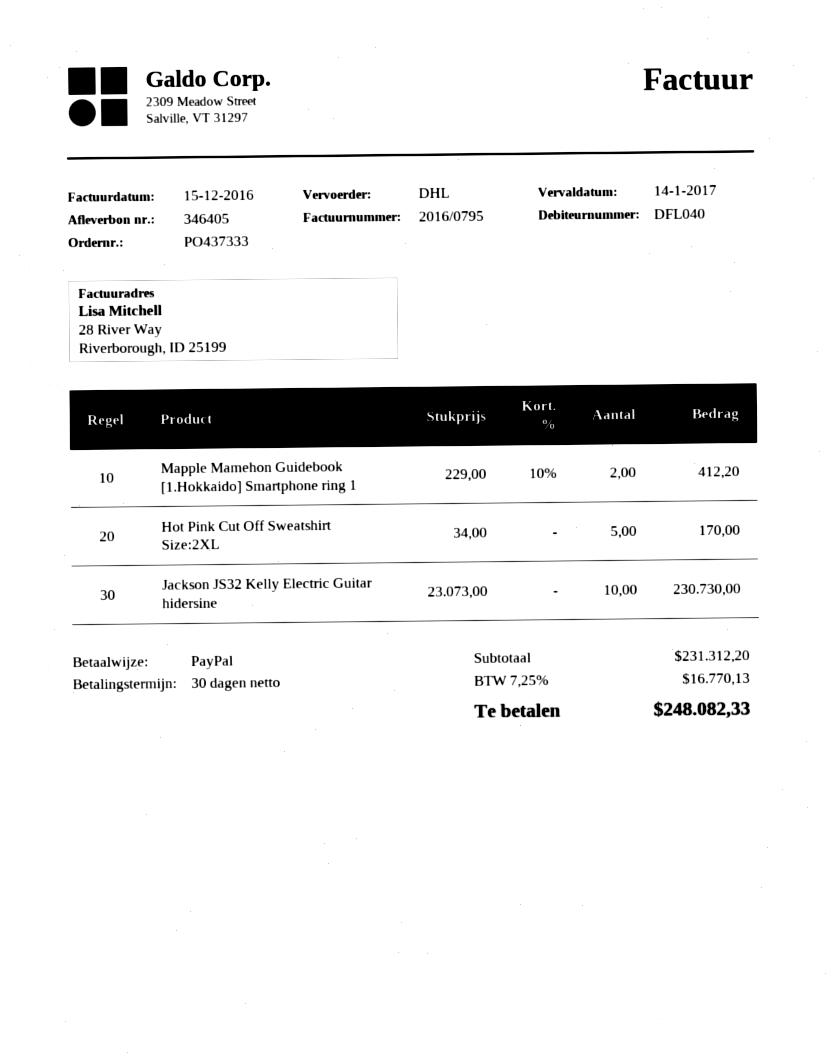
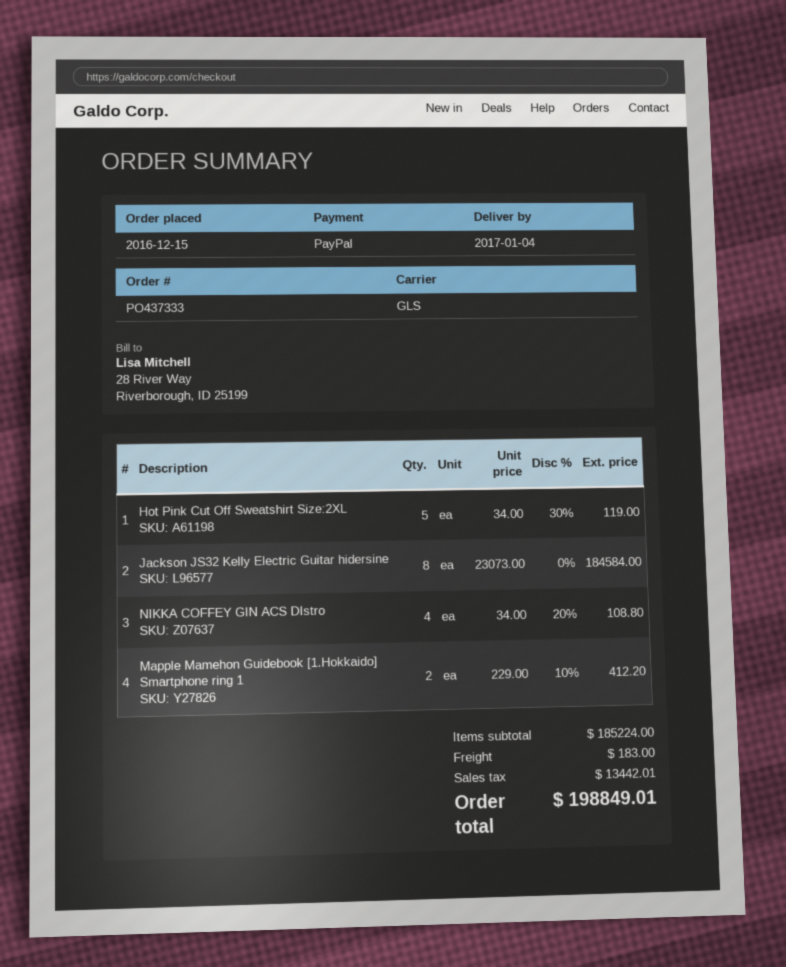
shipping method: DHL -> GLS
Hot Pink Cut Off Sweatshirt Size:2XL: 5 x 34.00 = 170.00 -> 5 x 34.00 - 30% = 119.00
Jackson JS32 Kelly Electric Guitar hidersine: 10 x 23073.00 = 230730.00 -> 8 x 23073.00 = 184584.00
NIKKA COFFEY GIN ACS DIstro: none -> 4 x 34.00 - 20% = 108.80
subtotal: 231312.20 -> 185224.00
shipping: none -> 183.00
tax: 16770.13 -> 13442.01
total: 248082.33 -> 198849.01

